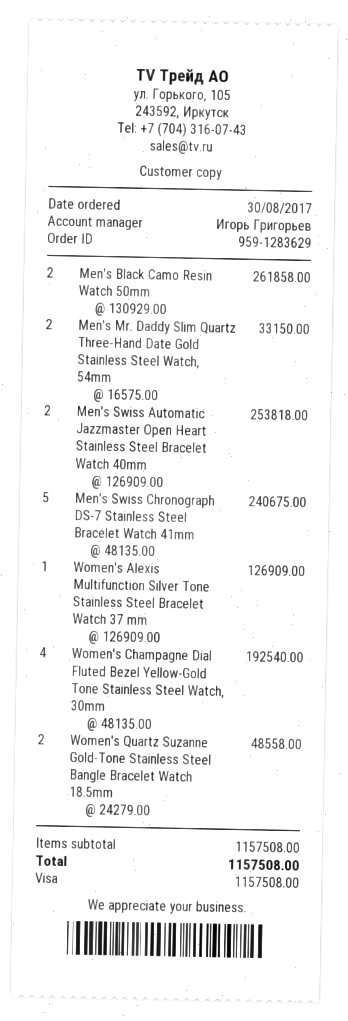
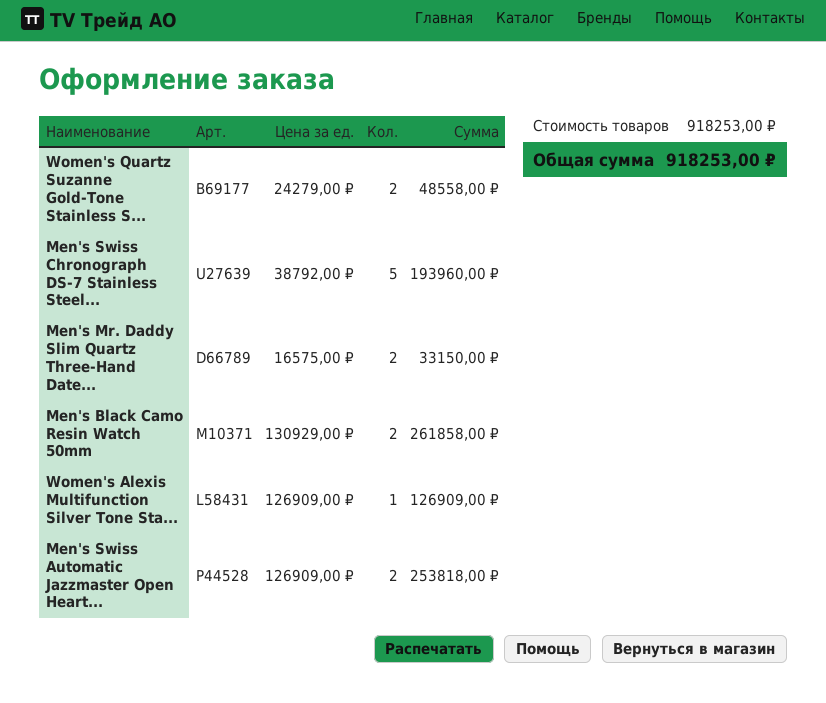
Men's Swiss Chronograph DS-7 Stainless Steel Bracelet Watch 41mm: 5 x 48135.00 = 240675.00 -> 5 x 38792.00 = 193960.00
Women's Champagne Dial Fluted Bezel Yellow-Gold Tone Stainless Steel Watch, 30mm: 4 x 48135.00 = 192540.00 -> none
subtotal: 1157508.00 -> 918253.00
total: 1157508.00 -> 918253.00

